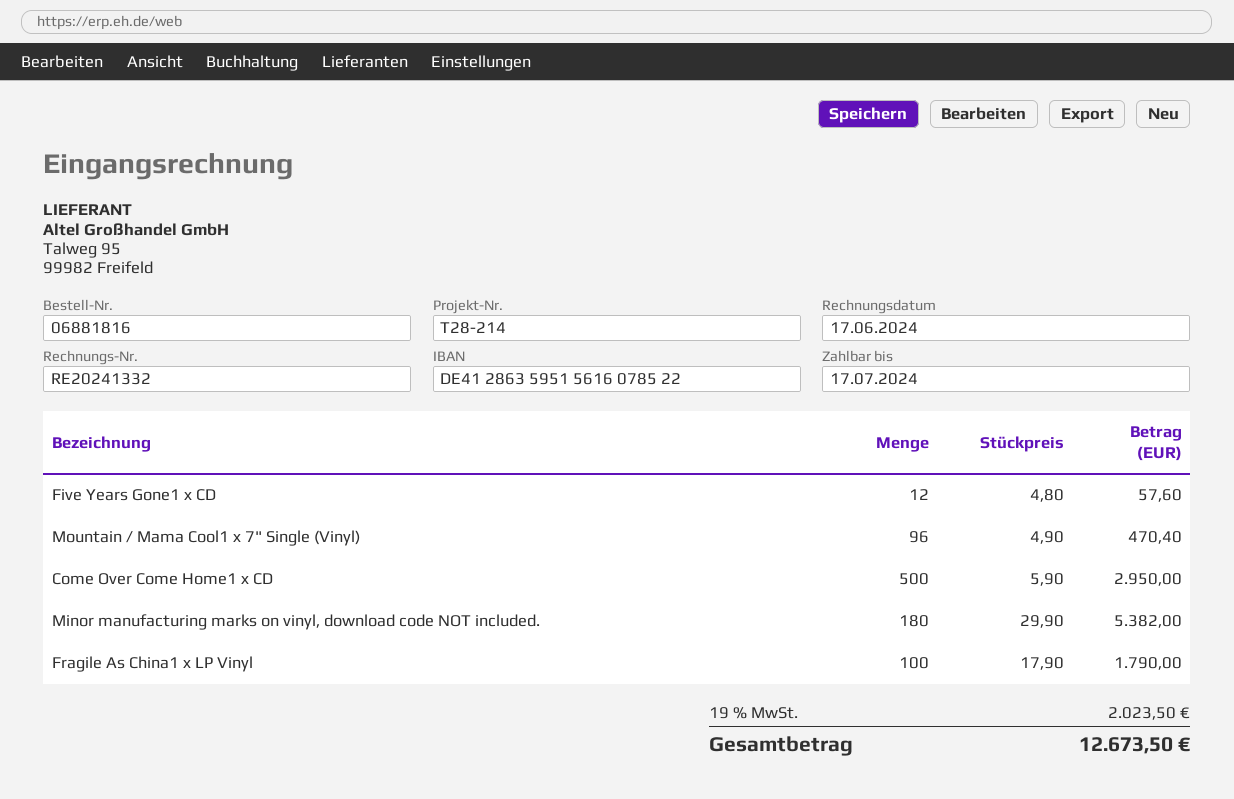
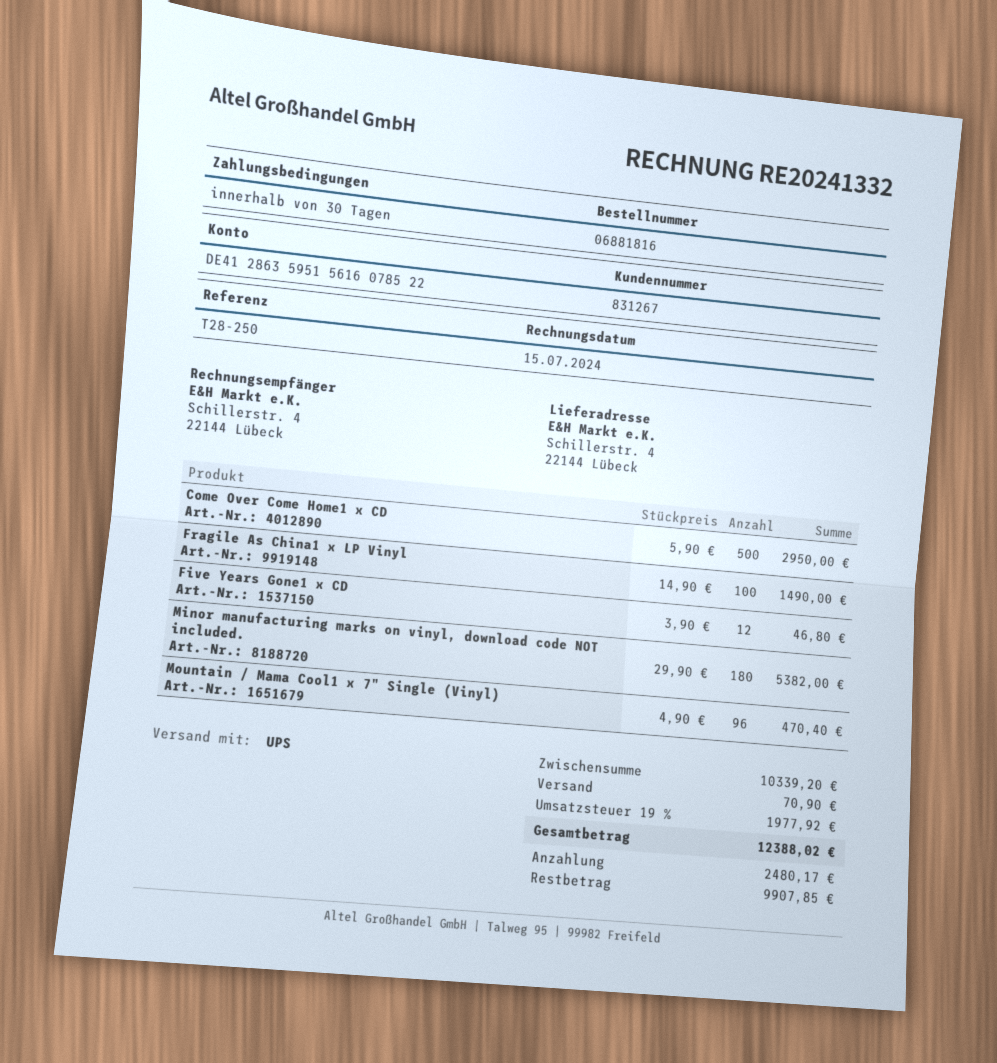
invoice date: 2024-06-17 -> 2024-07-15
reference: T28-214 -> T28-250
Five Years Gone1 x CD: 12 x 4.80 = 57.60 -> 12 x 3.90 = 46.80
Fragile As China1 x LP Vinyl: 100 x 17.90 = 1790.00 -> 100 x 14.90 = 1490.00
shipping: none -> 70.90
tax: 19% = 2023.50 -> 19% = 1977.92
total: 12673.50 -> 12388.02

